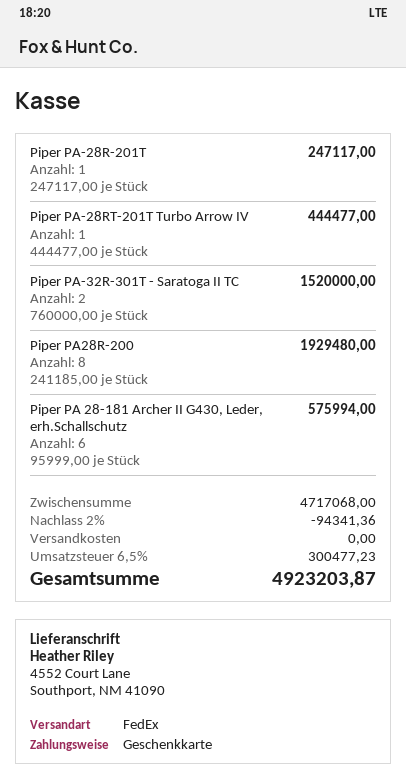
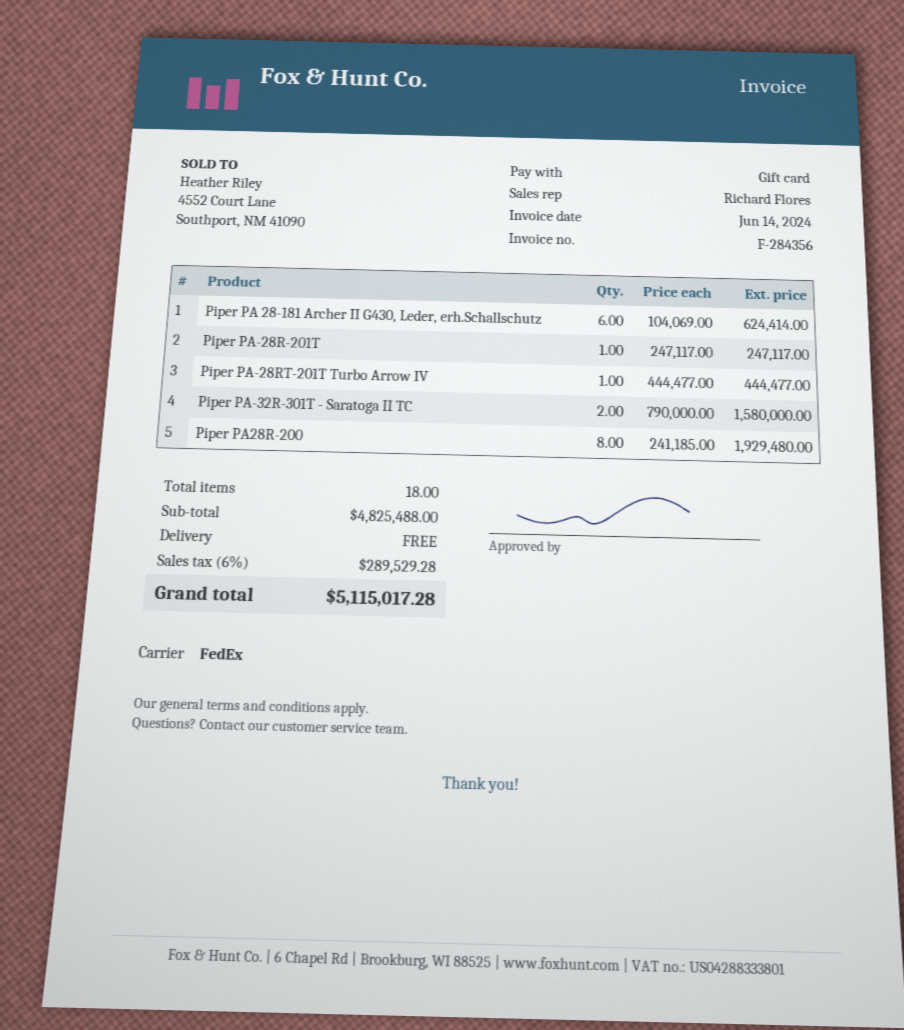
Piper PA-32R-301T - Saratoga II TC: 2 x 760000.00 = 1520000.00 -> 2 x 790000.00 = 1580000.00
Piper PA 28-181 Archer II G430, Leder, erh.Schallschutz: 6 x 95999.00 = 575994.00 -> 6 x 104069.00 = 624414.00
subtotal: 4717068.00 -> 4825488.00
discount: 2% = 94341.36 -> none
tax: 6.5% = 300477.23 -> 6% = 289529.28
total: 4923203.87 -> 5115017.28

